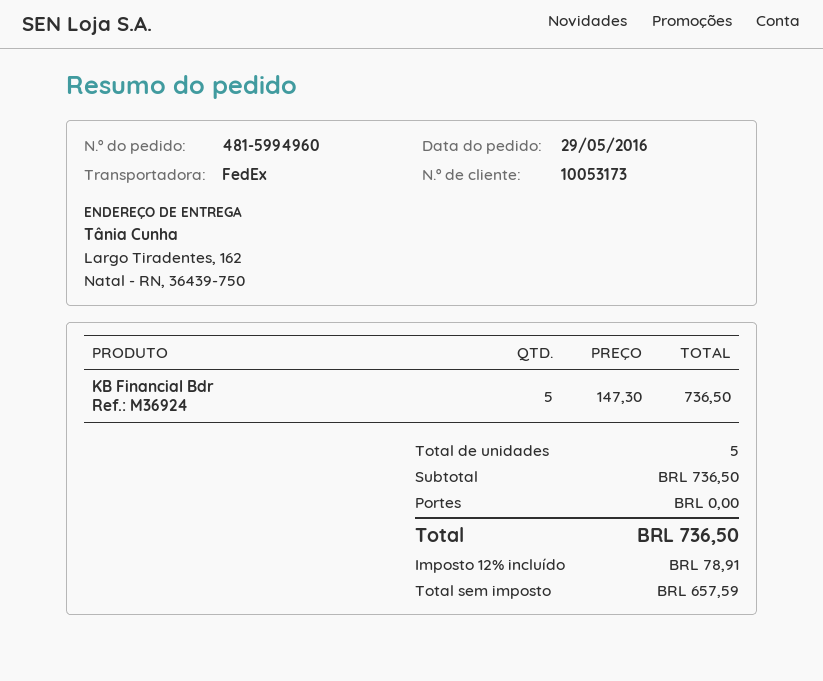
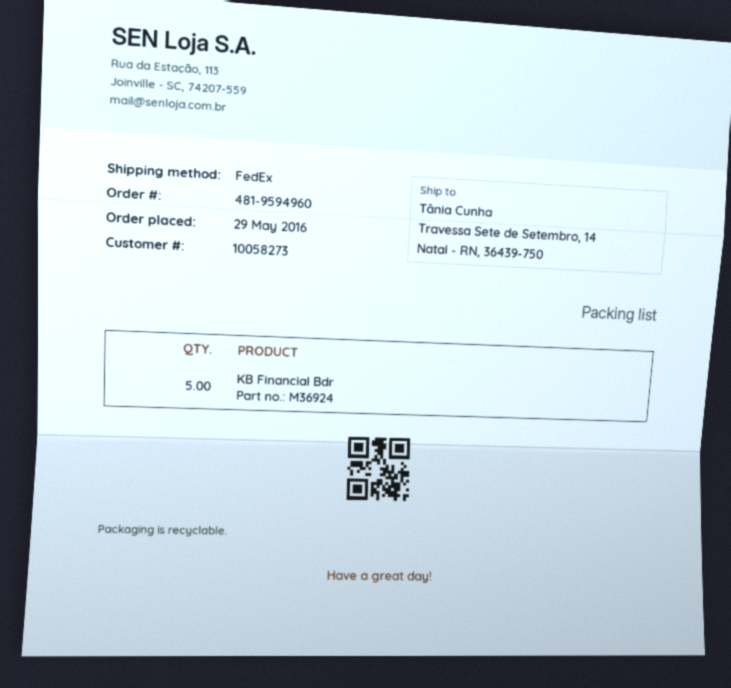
order number: 481-5994960 -> 481-9594960
customer number: 10053173 -> 10058273
ship to: Largo Tiradentes, 162, Natal - RN, 36439-750 -> Travessa Sete de Setembro, 14, Natal - RN, 36439-750

